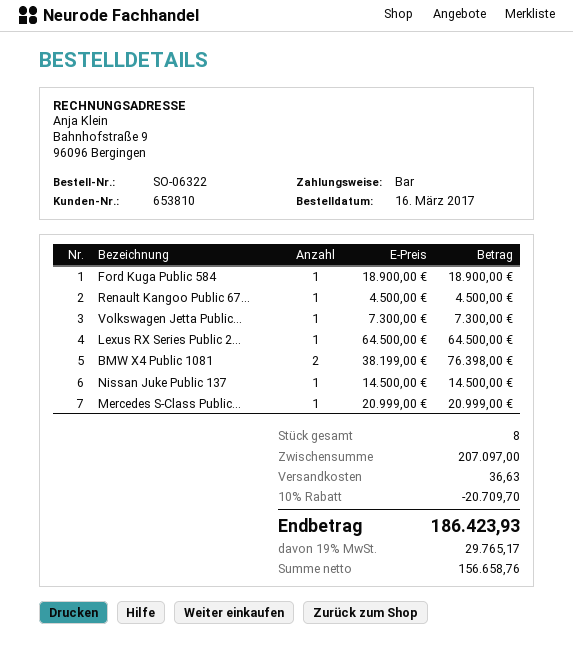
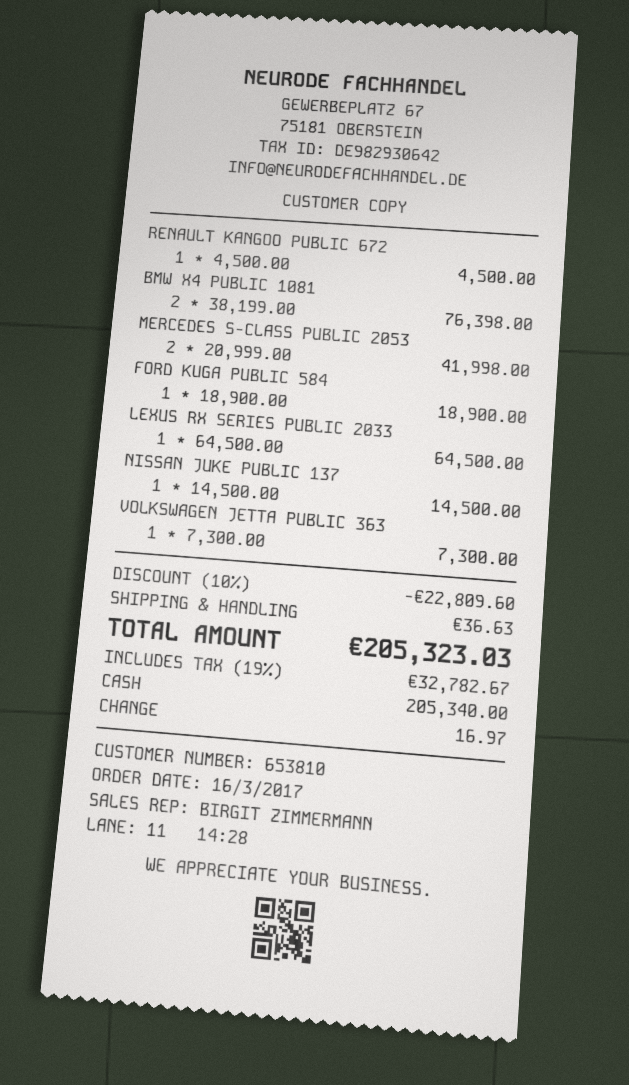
Mercedes S-Class Public...: 1 x 20999.00 = 20999.00 -> 2 x 20999.00 = 41998.00
discount: 10% = 20709.70 -> 10% = 22809.60
tax: 19% = 29765.17 -> 19% = 32782.67
total: 186423.93 -> 205323.03

